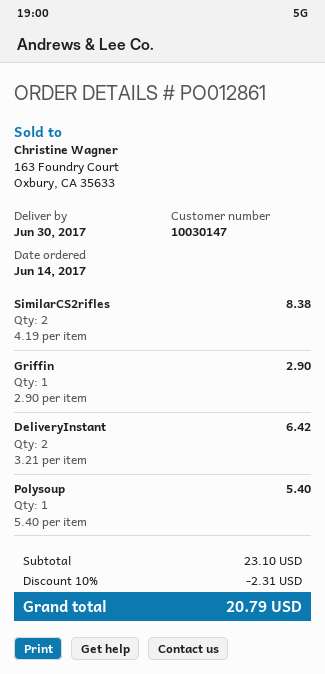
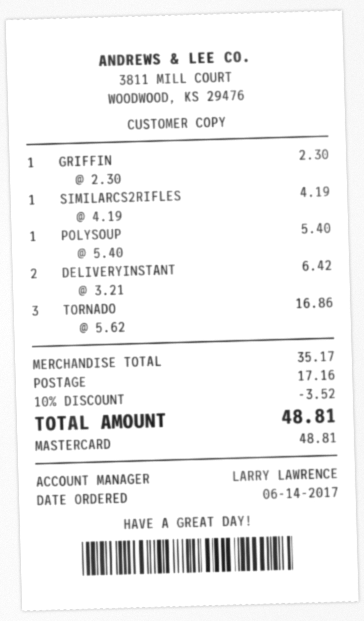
SimilarCS2rifles: 2 x 4.19 = 8.38 -> 1 x 4.19 = 4.19
Griffin: 1 x 2.90 = 2.90 -> 1 x 2.30 = 2.30
TORNADO: none -> 3 x 5.62 = 16.86
subtotal: 23.10 -> 35.17
discount: 10% = 2.31 -> 10% = 3.52
shipping: none -> 17.16
total: 20.79 -> 48.81

